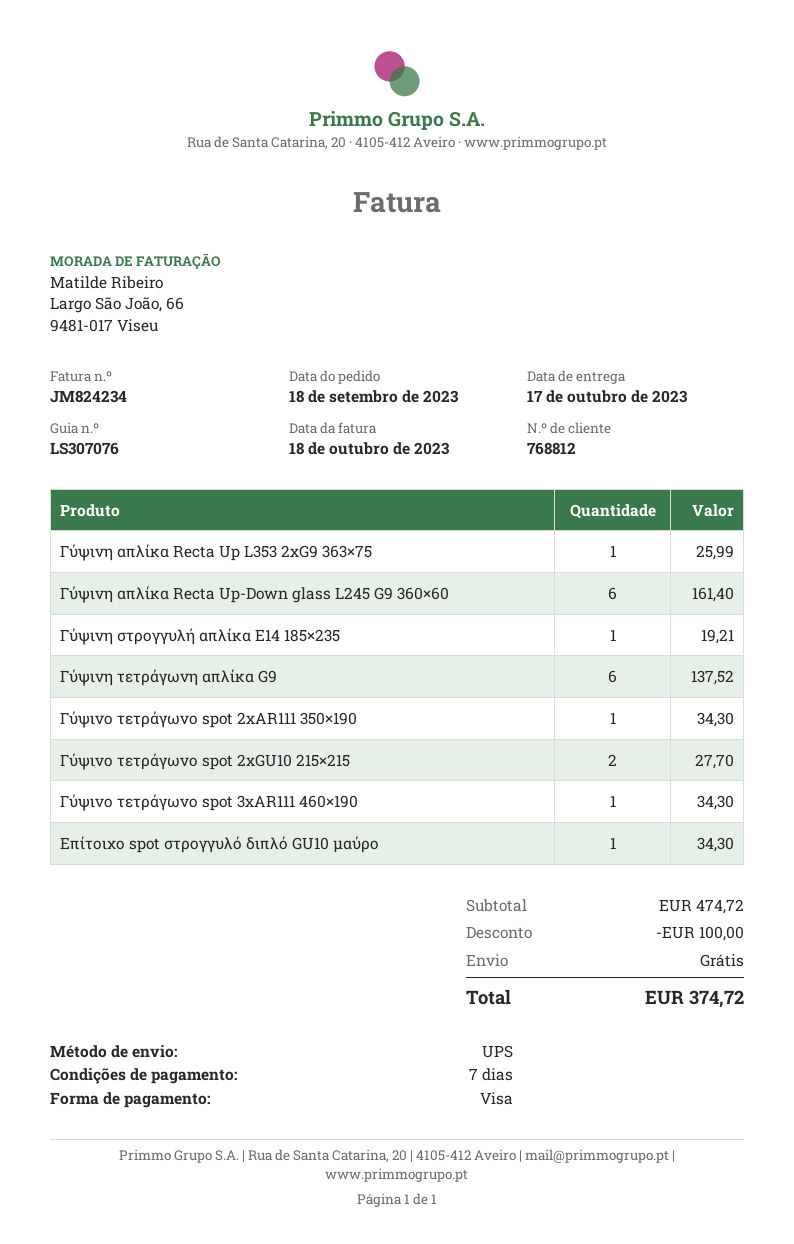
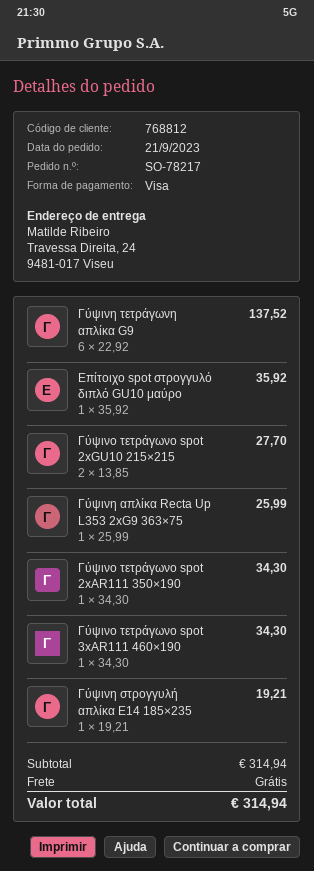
order date: 2023-09-18 -> 2023-09-21
Γύψινη απλίκα Recta Up-Down glass L245 G9 360×60: 6 for 161.40 -> none
Επίτοιχο spot στρογγυλό διπλό GU10 μαύρο: 1 for 34.30 -> 1 for 35.92
subtotal: 474.72 -> 314.94
discount: 100.00 -> none
total: 374.72 -> 314.94

